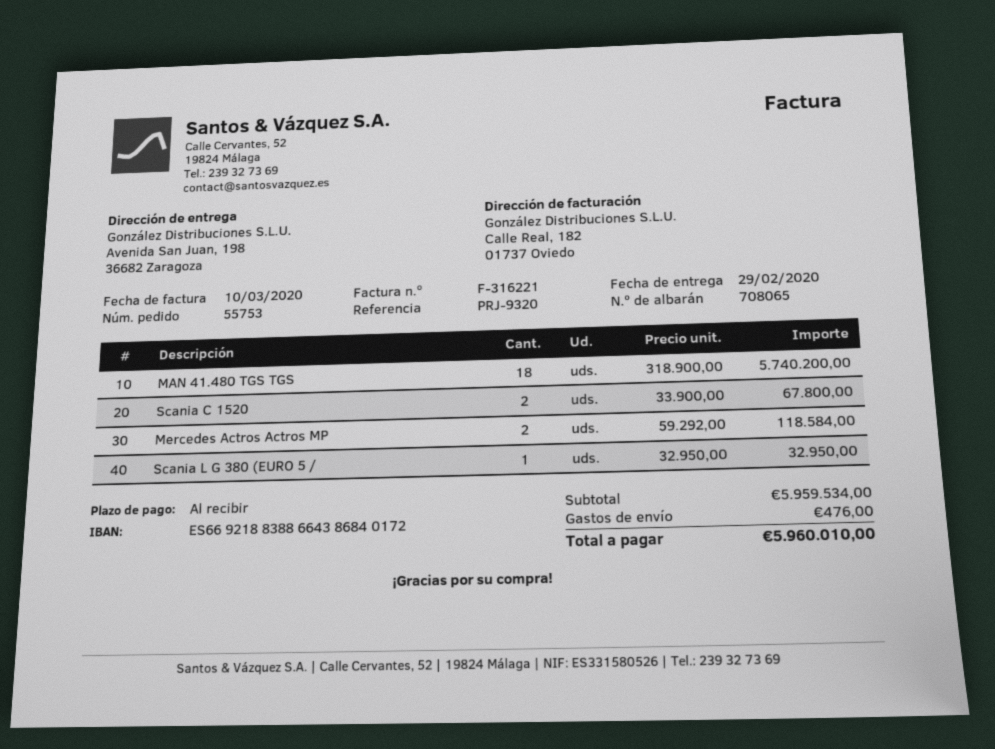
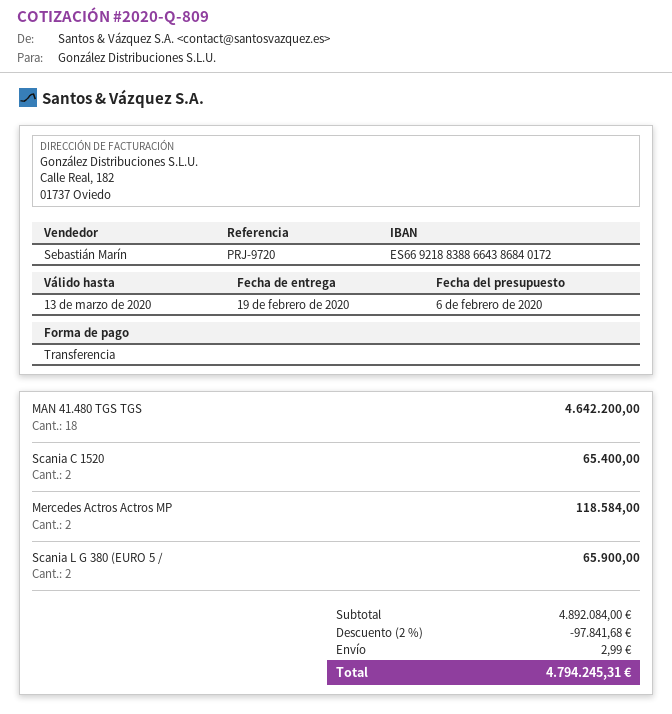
delivery date: 2020-02-29 -> 2020-02-19
reference: PRJ-9320 -> PRJ-9720
MAN 41.480 TGS TGS: 18 for 5740200.00 -> 18 for 4642200.00
Scania C 1520: 2 for 67800.00 -> 2 for 65400.00
Scania L G 380 (EURO 5 /: 1 for 32950.00 -> 2 for 65900.00
subtotal: 5959534.00 -> 4892084.00
discount: none -> 2% = 97841.68
shipping: 476.00 -> 2.99
total: 5960010.00 -> 4794245.31

